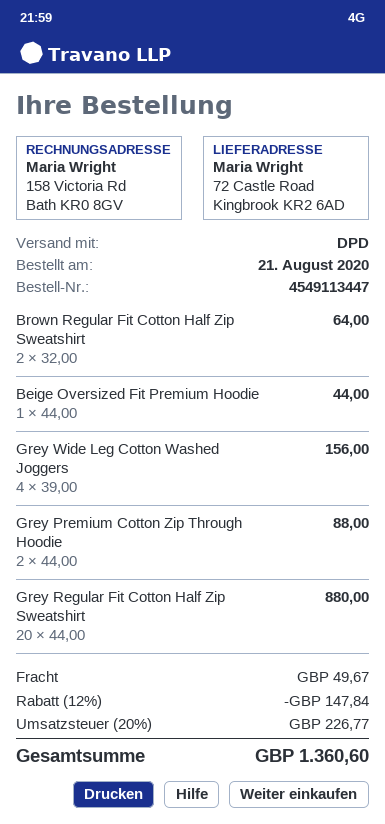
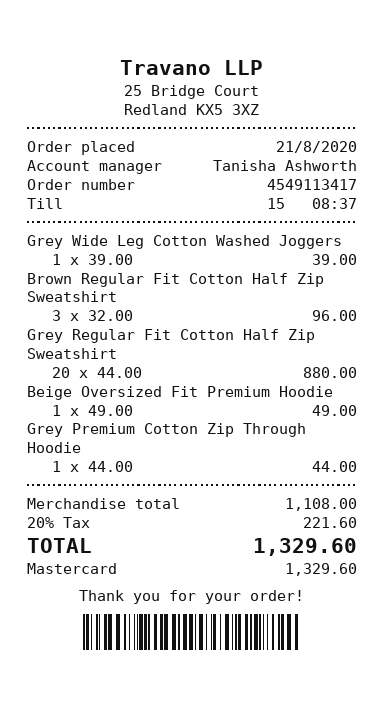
order number: 4549113447 -> 4549113417
Brown Regular Fit Cotton Half Zip Sweatshirt: 2 x 32.00 = 64.00 -> 3 x 32.00 = 96.00
Beige Oversized Fit Premium Hoodie: 1 x 44.00 = 44.00 -> 1 x 49.00 = 49.00
Grey Wide Leg Cotton Washed Joggers: 4 x 39.00 = 156.00 -> 1 x 39.00 = 39.00
Grey Premium Cotton Zip Through Hoodie: 2 x 44.00 = 88.00 -> 1 x 44.00 = 44.00
discount: 12% = 147.84 -> none
shipping: 49.67 -> none
tax: 20% = 226.77 -> 20% = 221.60
total: 1360.60 -> 1329.60

